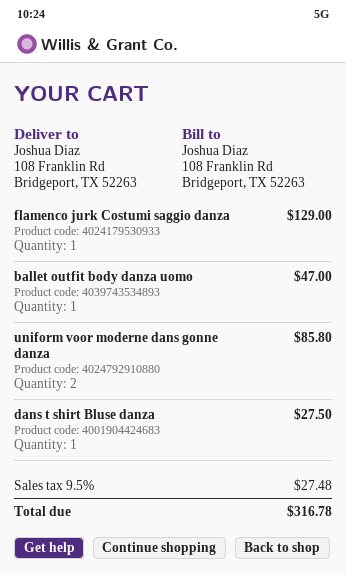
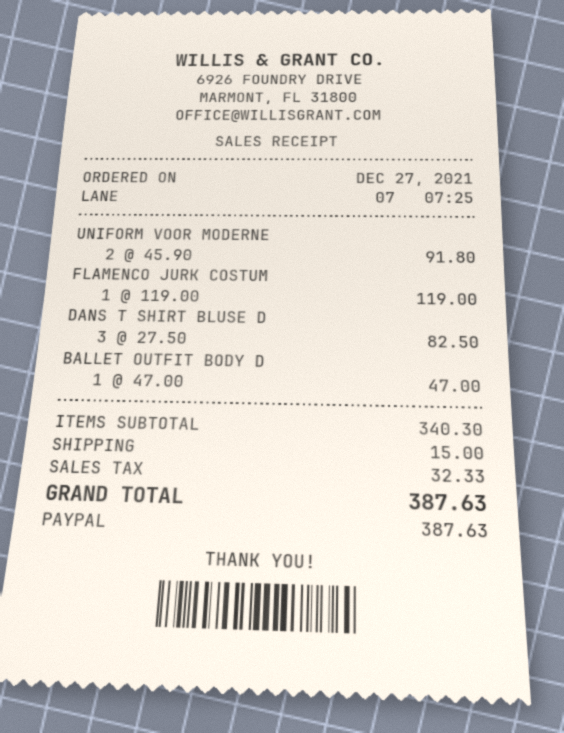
flamenco jurk Costumi saggio danza: 1 for 129.00 -> 1 for 119.00
uniform voor moderne dans gonne danza: 2 for 85.80 -> 2 for 91.80
dans t shirt Bluse danza: 1 for 27.50 -> 3 for 82.50
shipping: none -> 15.00
tax: 27.48 -> 32.33
total: 316.78 -> 387.63

